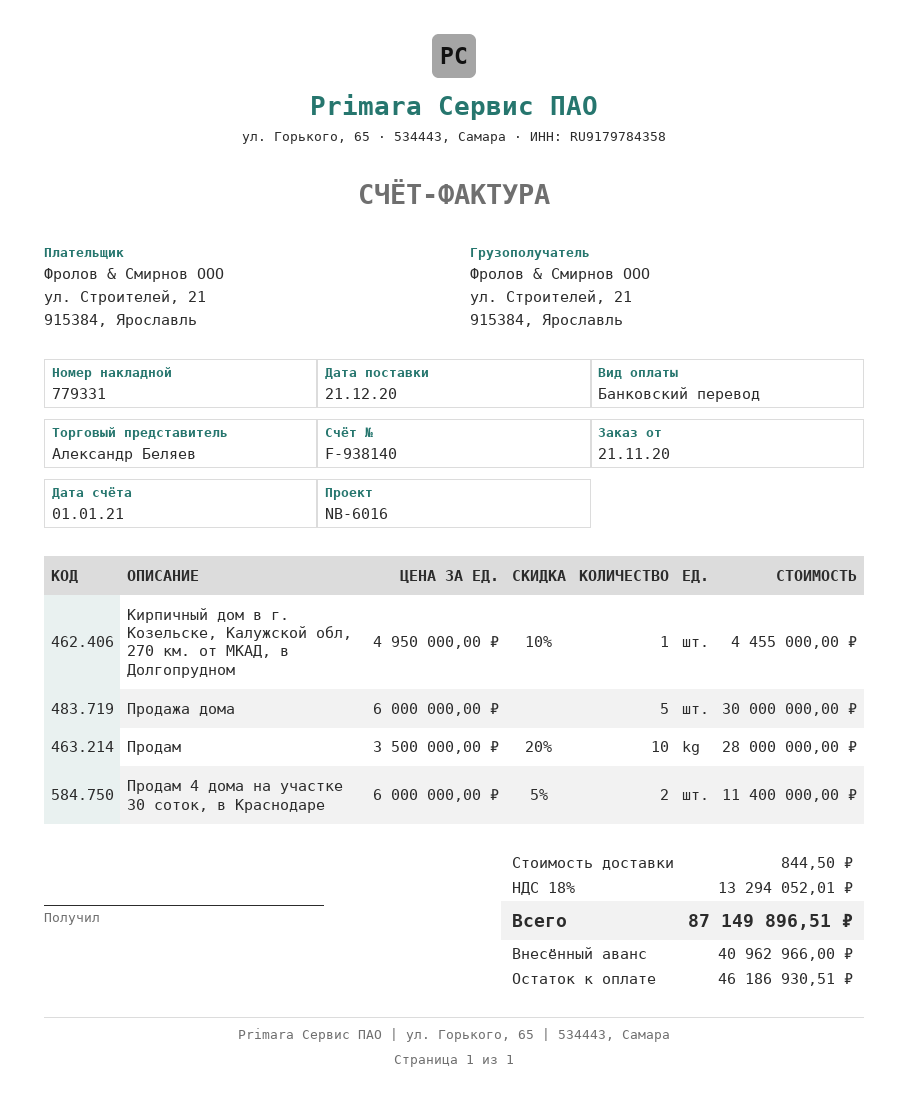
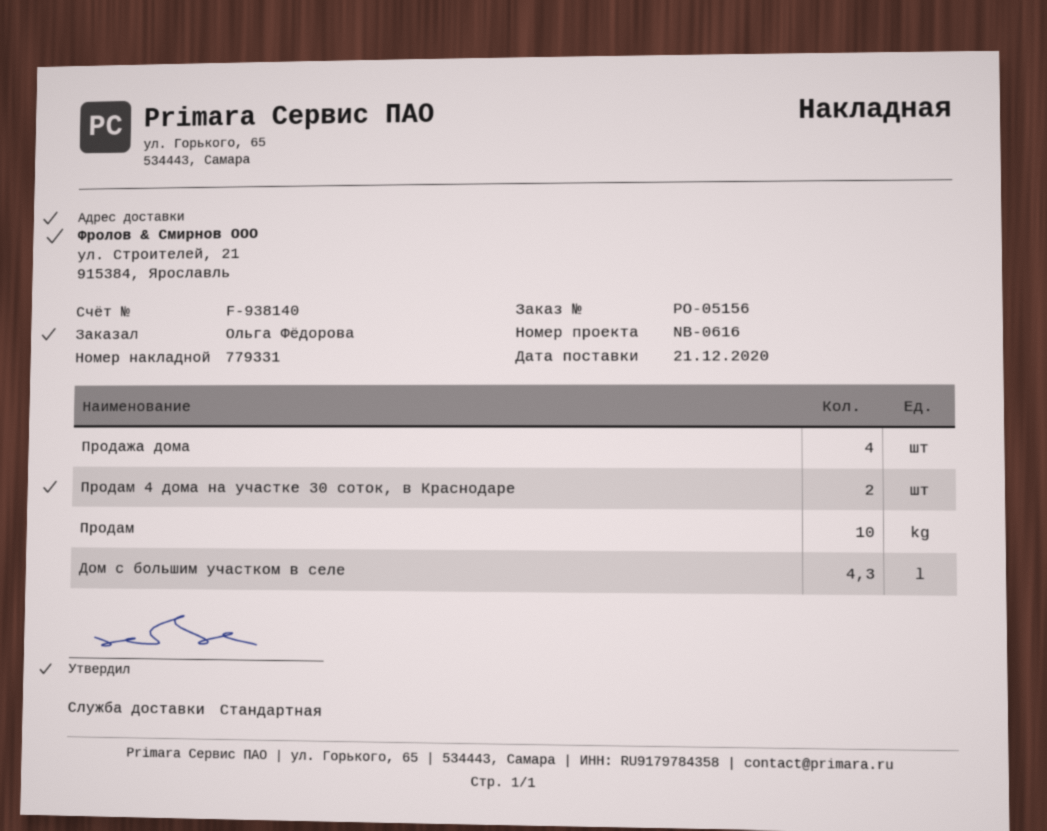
reference: NB-6016 -> NB-0616
Кирпичный дом в г. Козельске, Калужской обл, 270 км. от МКАД, в Долгопрудном: 1 -> none
Продажа дома: 5 -> 4
Дом с большим участком в селе: none -> 4.3

